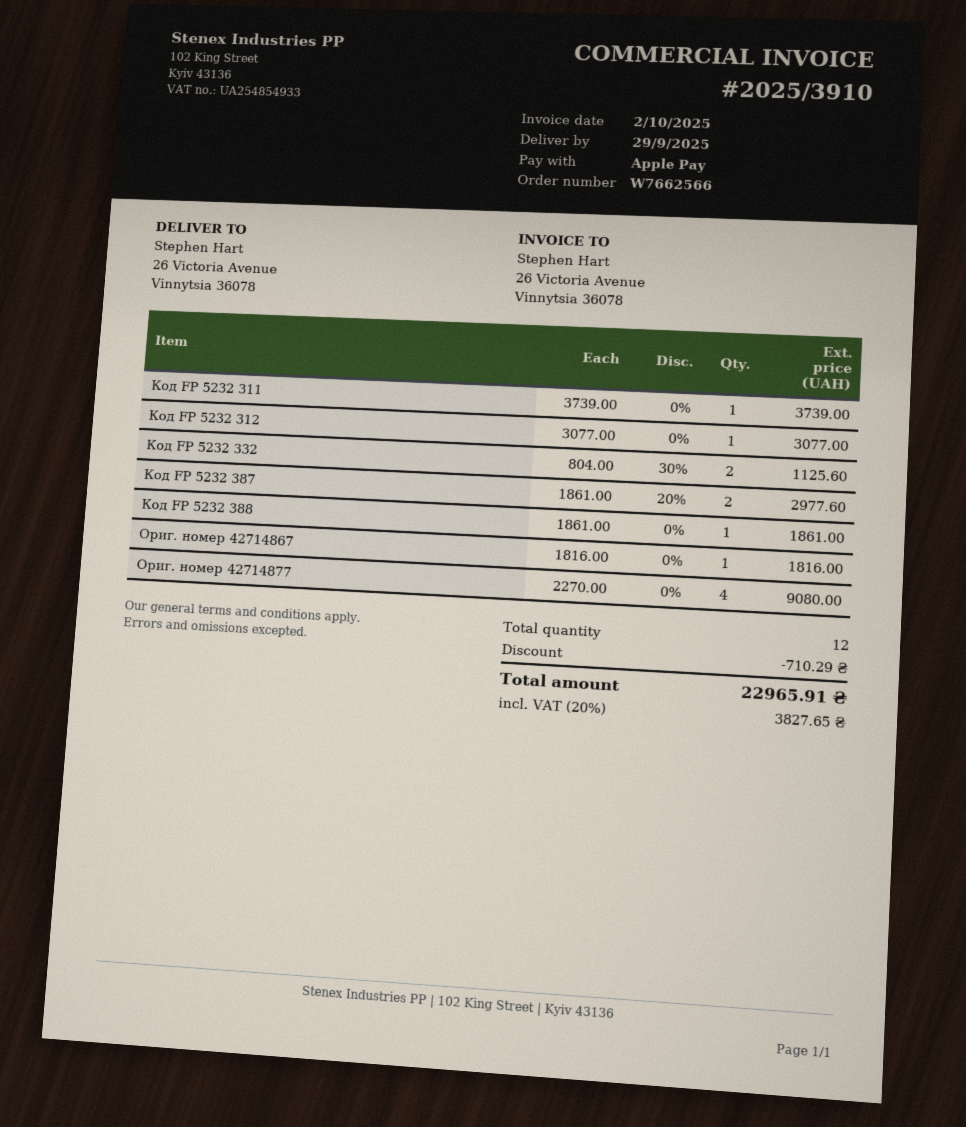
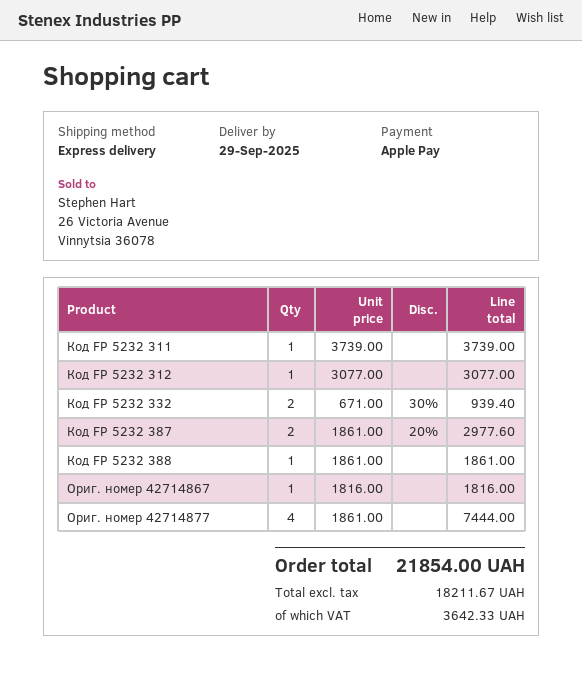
Код FP 5232 332: 2 x 804.00 - 30% = 1125.60 -> 2 x 671.00 - 30% = 939.40
Ориг. номер 42714877: 4 x 2270.00 = 9080.00 -> 4 x 1861.00 = 7444.00
discount: 710.29 -> none
tax: 3827.65 -> 3642.33
total: 22965.91 -> 21854.00

